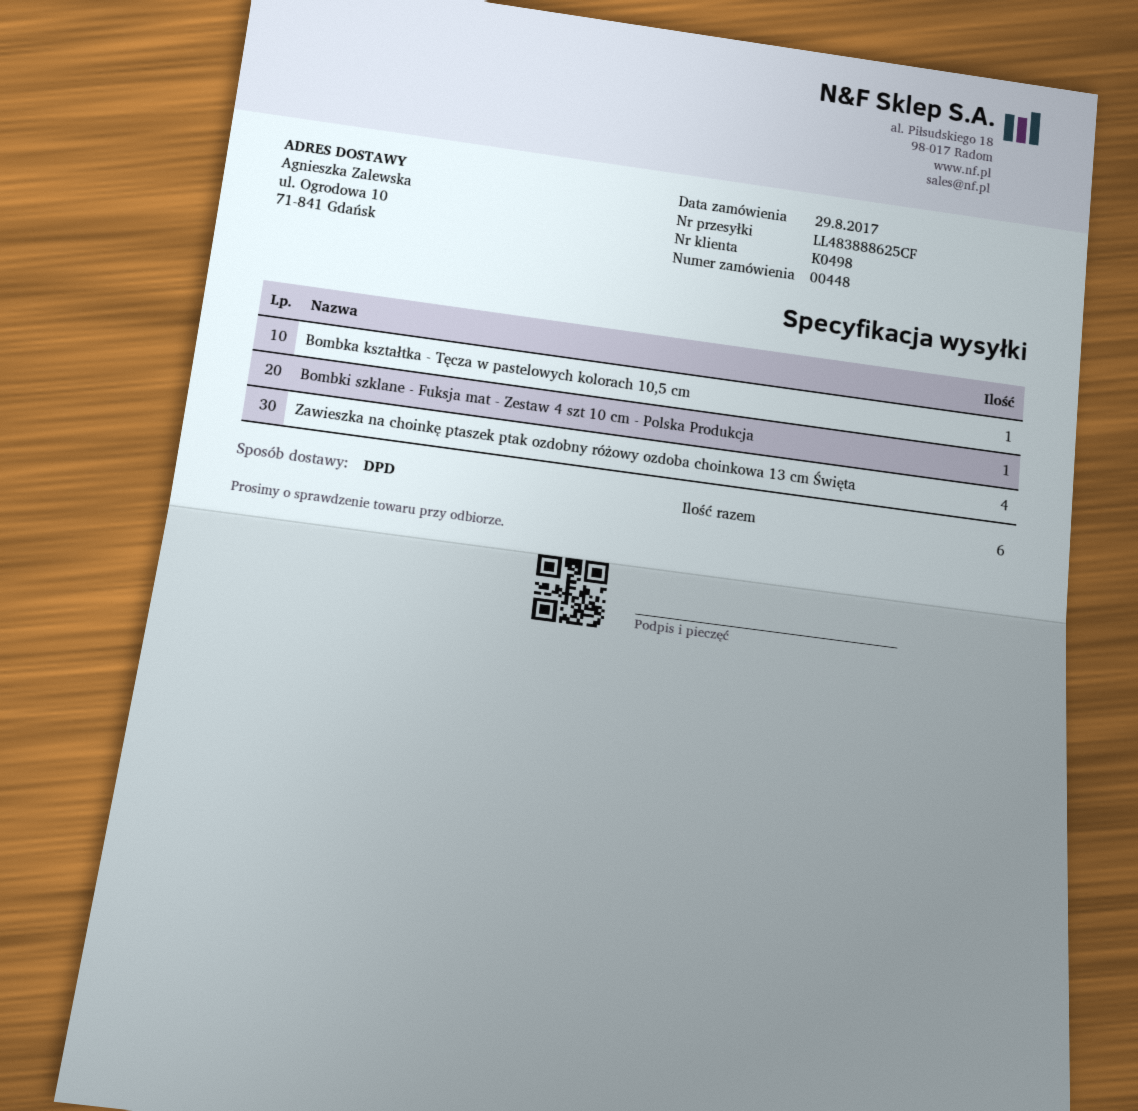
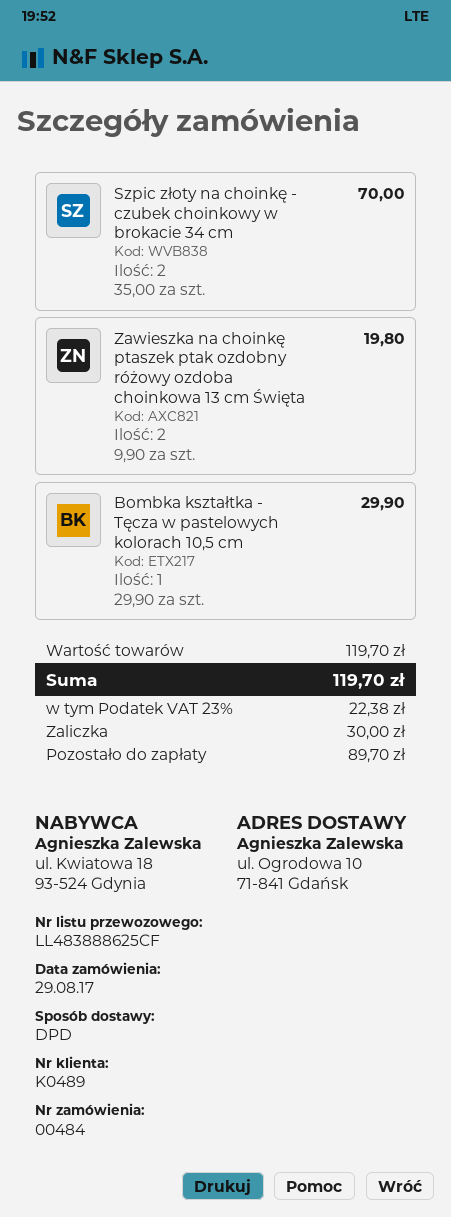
order number: 00448 -> 00484
customer number: K0498 -> K0489
Bombki szklane - Fuksja mat - Zestaw 4 szt 10 cm - Polska Produkcja: 1 -> none
Zawieszka na choinkę ptaszek ptak ozdobny różowy ozdoba choinkowa 13 cm Święta: 4 -> 2
Szpic złoty na choinkę - czubek choinkowy w brokacie 34 cm: none -> 2

